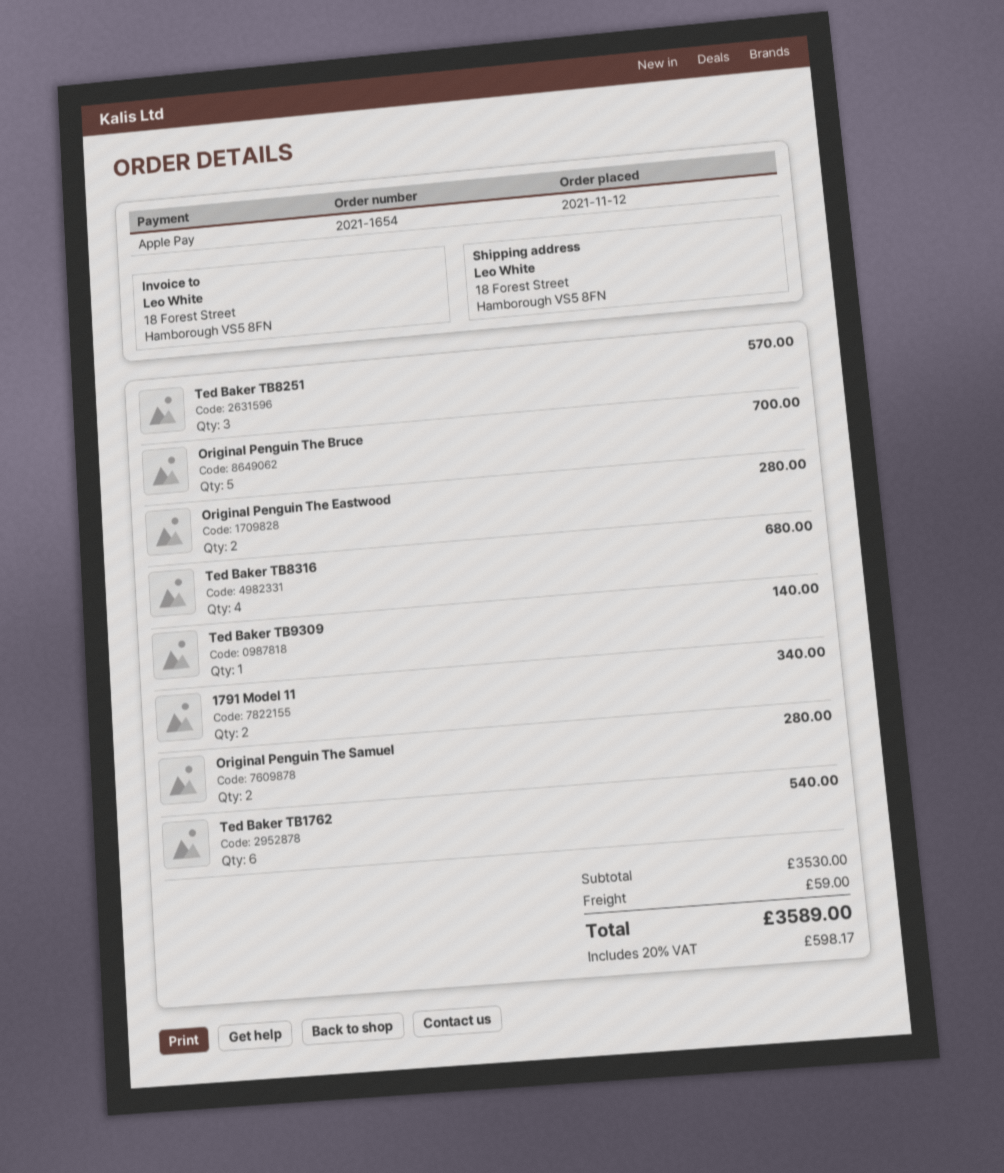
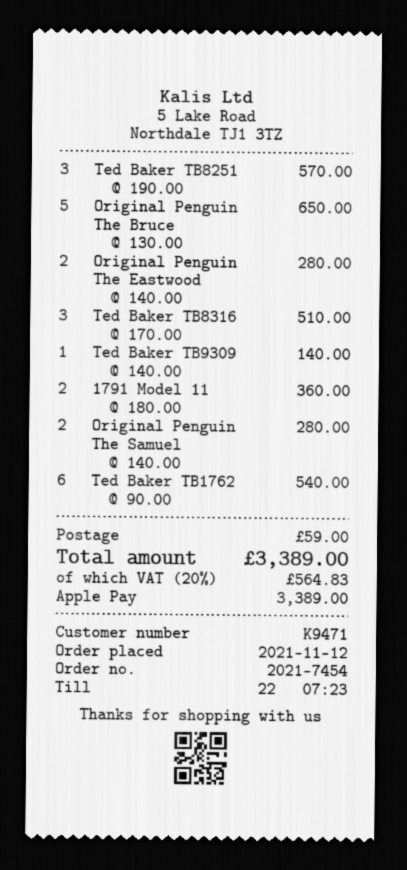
order number: 2021-1654 -> 2021-7454
Original Penguin The Bruce: 5 for 700.00 -> 5 for 650.00
Ted Baker TB8316: 4 for 680.00 -> 3 for 510.00
1791 Model 11: 2 for 340.00 -> 2 for 360.00
tax: 20% = 598.17 -> 20% = 564.83
total: 3589.00 -> 3389.00

